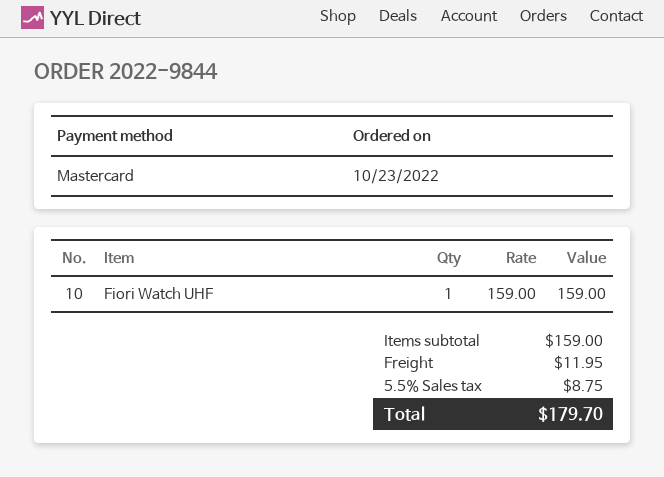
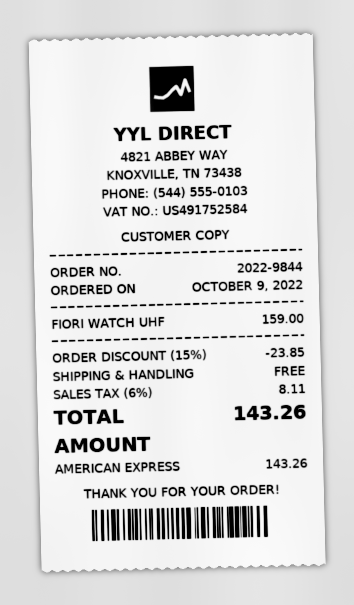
order date: 2022-10-23 -> 2022-10-09
payment method: Mastercard -> American Express
discount: none -> 15% = 23.85
shipping: 11.95 -> 0.00
tax: 5.5% = 8.75 -> 6% = 8.11
total: 179.70 -> 143.26

